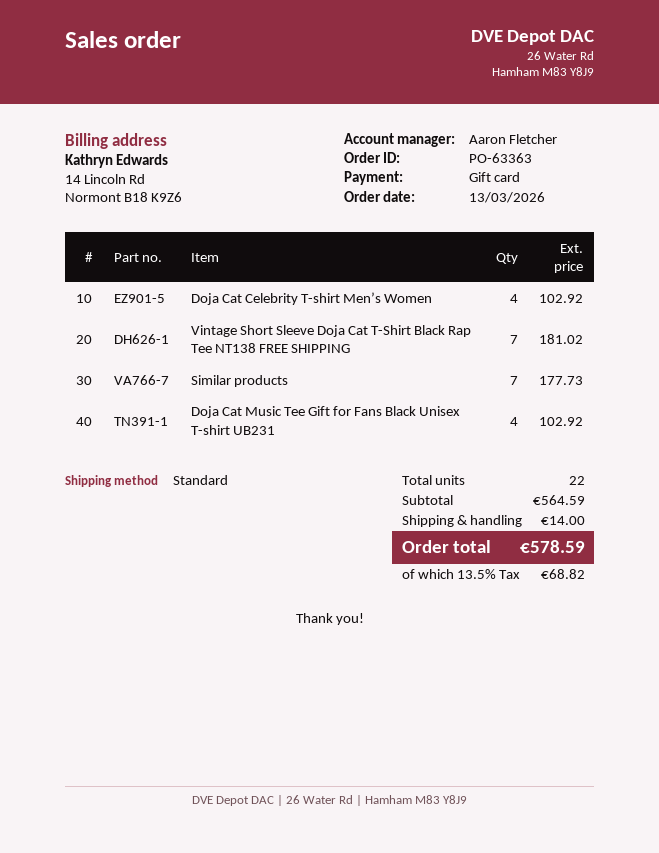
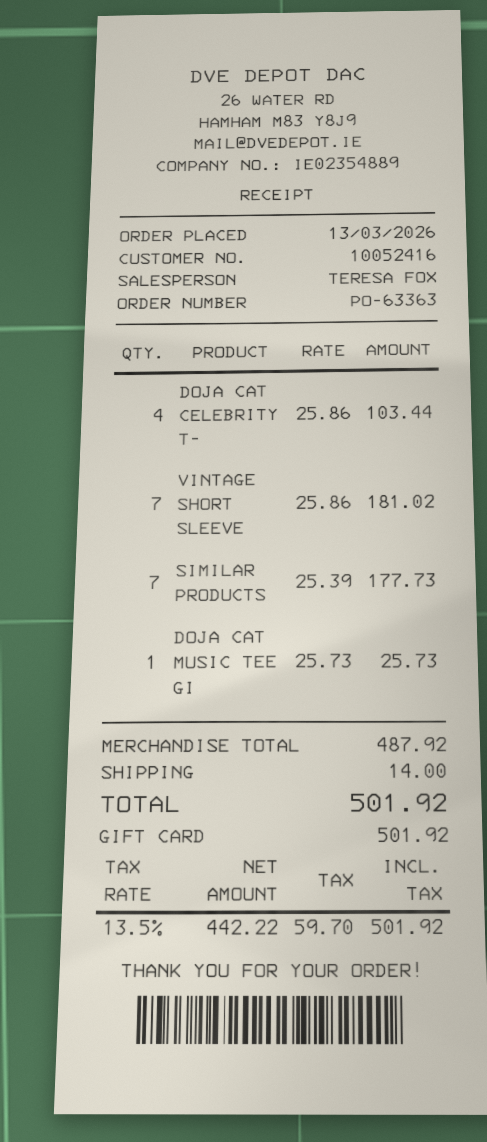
sales rep: Aaron Fletcher -> TERESA FOX
Doja Cat Celebrity T-shirt Men’s Women: 4 for 102.92 -> 4 for 103.44
Doja Cat Music Tee Gift for Fans Black Unisex T-shirt UB231: 4 for 102.92 -> 1 for 25.73
subtotal: 564.59 -> 487.92
tax: 13.5% = 68.82 -> 13.5% = 59.70
total: 578.59 -> 501.92

